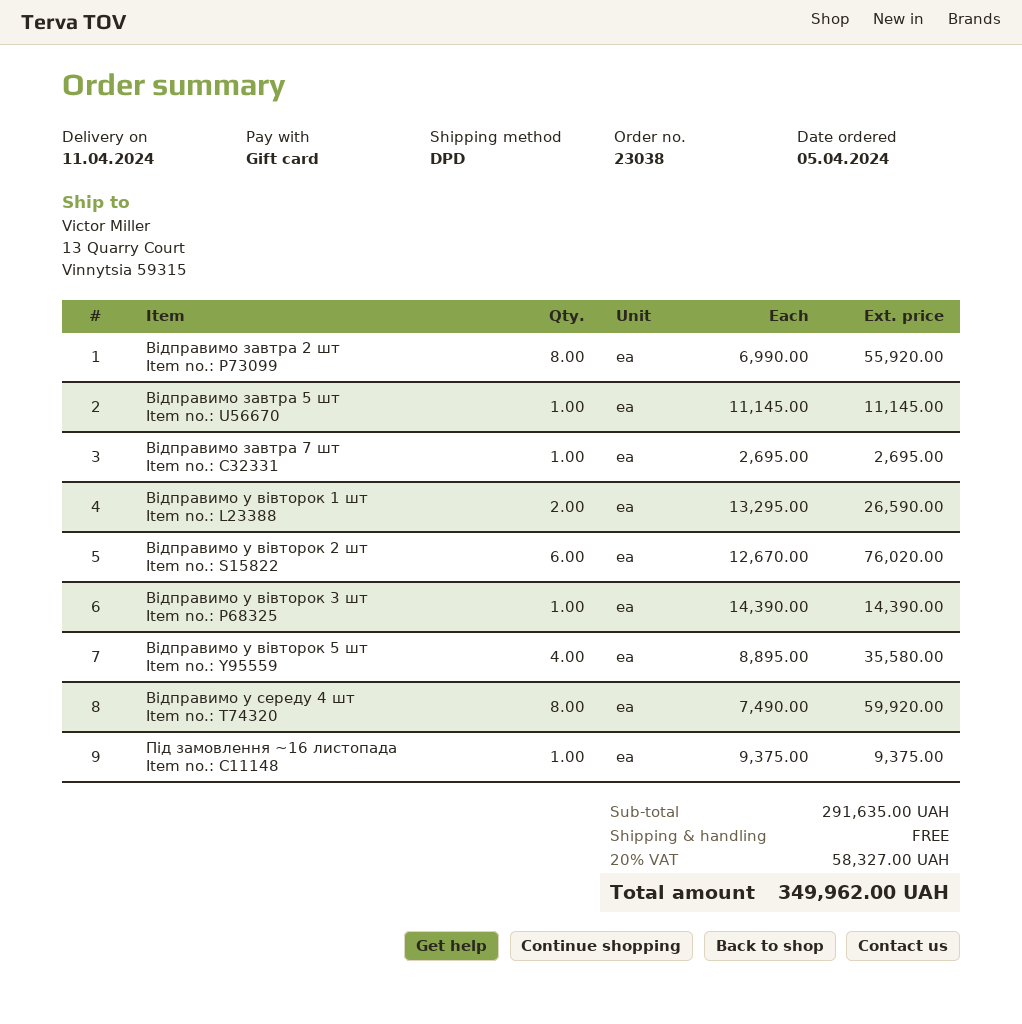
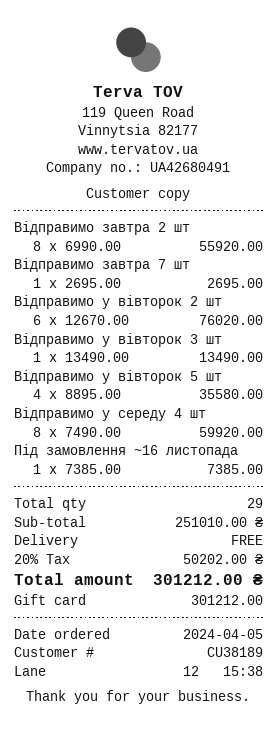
Відправимо завтра 5 шт: 1 x 11145.00 = 11145.00 -> none
Відправимо у вівторок 1 шт: 2 x 13295.00 = 26590.00 -> none
Відправимо у вівторок 3 шт: 1 x 14390.00 = 14390.00 -> 1 x 13490.00 = 13490.00
Під замовлення ~16 листопада: 1 x 9375.00 = 9375.00 -> 1 x 7385.00 = 7385.00
subtotal: 291635.00 -> 251010.00
tax: 20% = 58327.00 -> 20% = 50202.00
total: 349962.00 -> 301212.00

